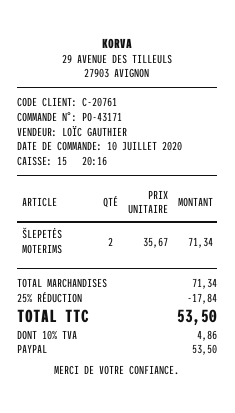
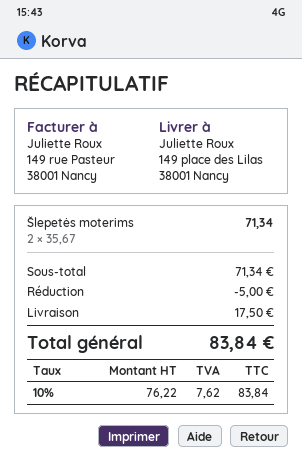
discount: 17.84 -> 5.00
shipping: none -> 17.50
tax: 10% = 4.86 -> 10% = 7.62
total: 53.50 -> 83.84

